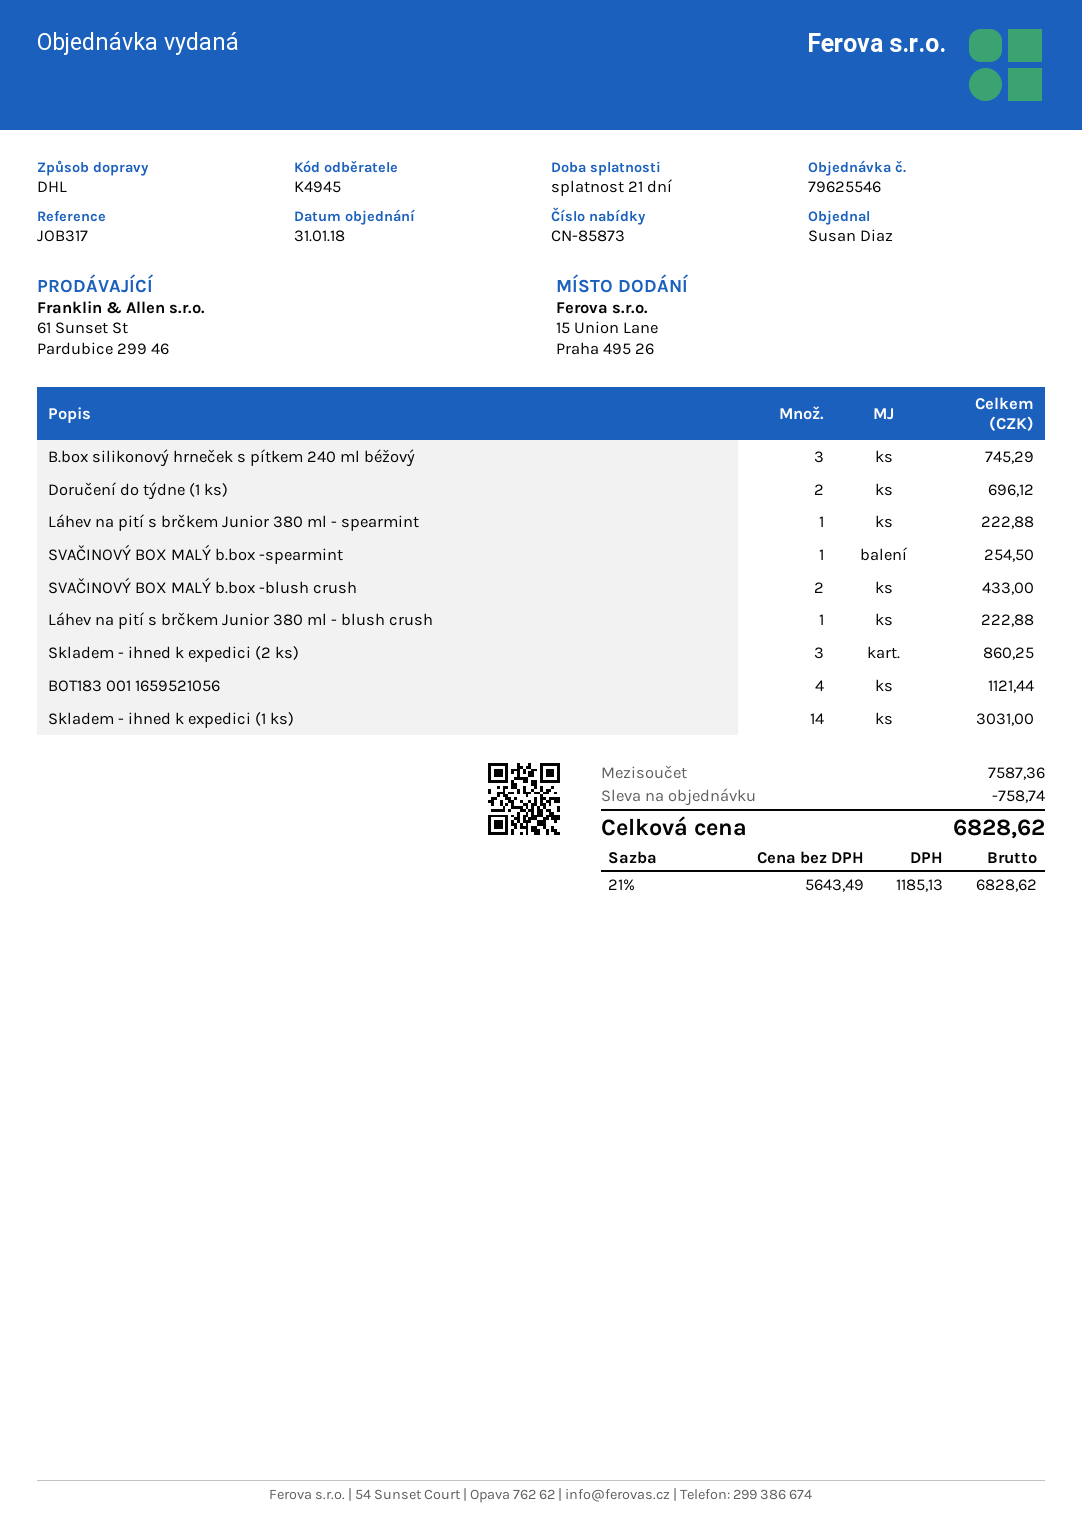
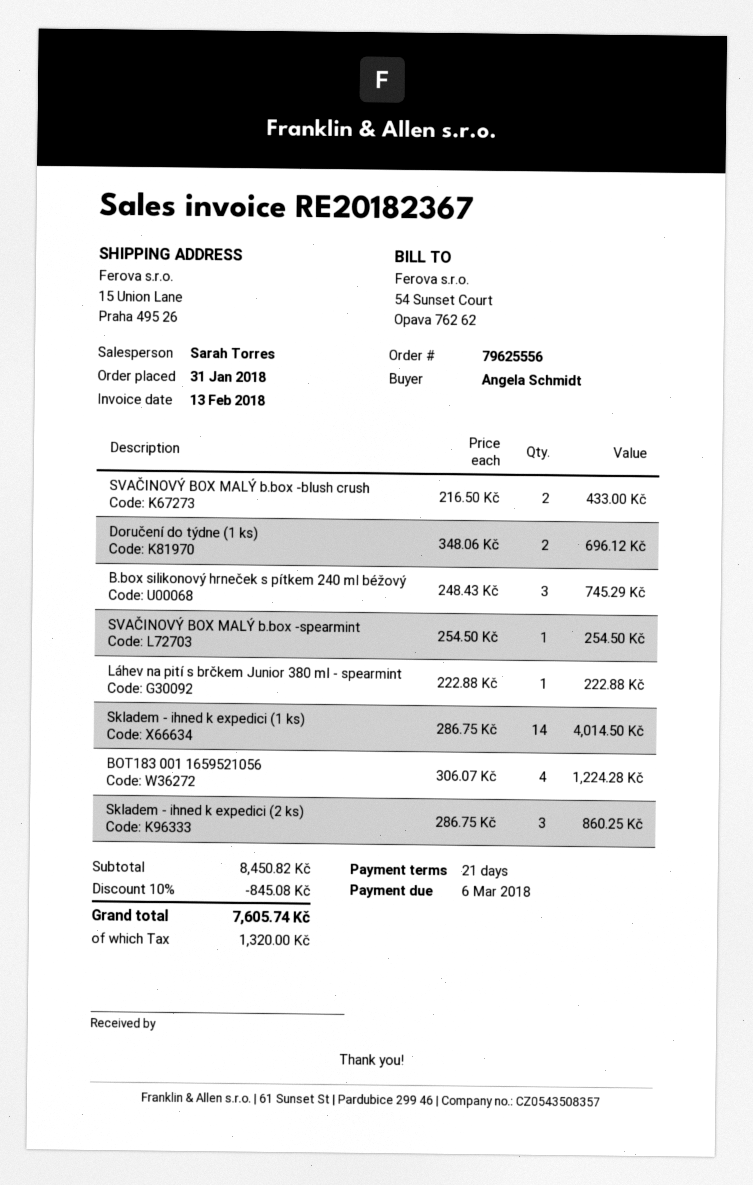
order number: 79625546 -> 79625556
ordered by: Susan Diaz -> Angela Schmidt
Láhev na pití s brčkem Junior 380 ml - blush crush: 1 for 222.88 -> none
BOT183 001 1659521056: 4 for 1121.44 -> 4 for 1224.28
Skladem - ihned k expedici (1 ks): 14 for 3031.00 -> 14 for 4014.50
subtotal: 7587.36 -> 8450.82
discount: 758.74 -> 845.08
tax: 1185.13 -> 1320.00
total: 6828.62 -> 7605.74

